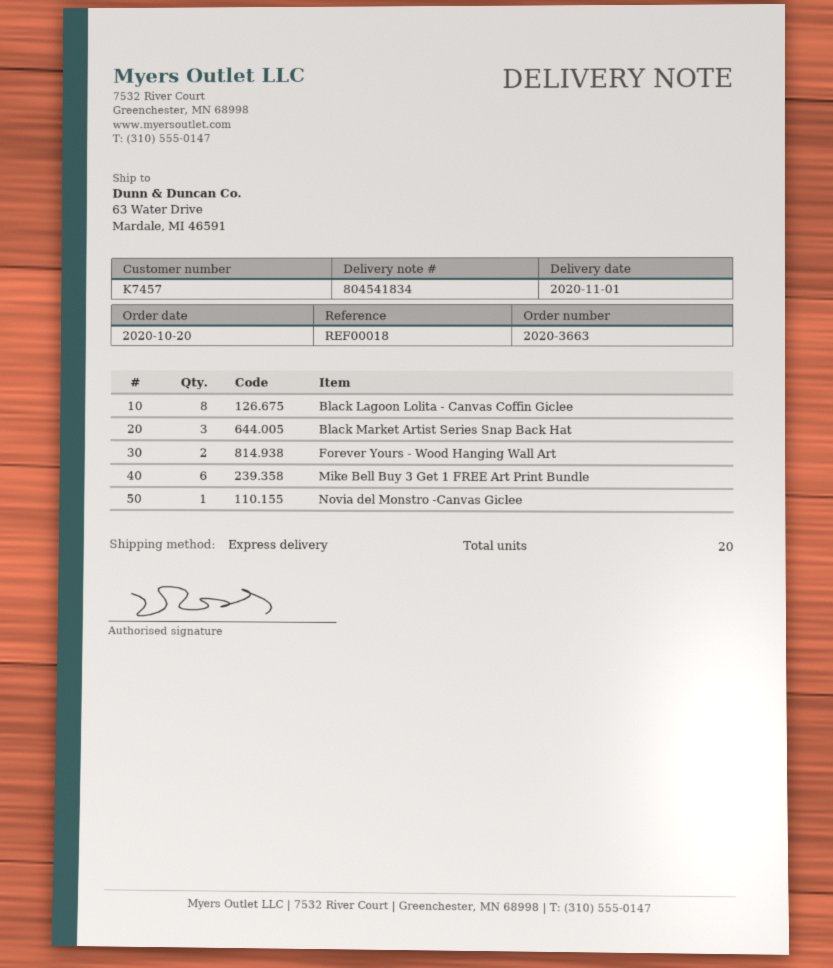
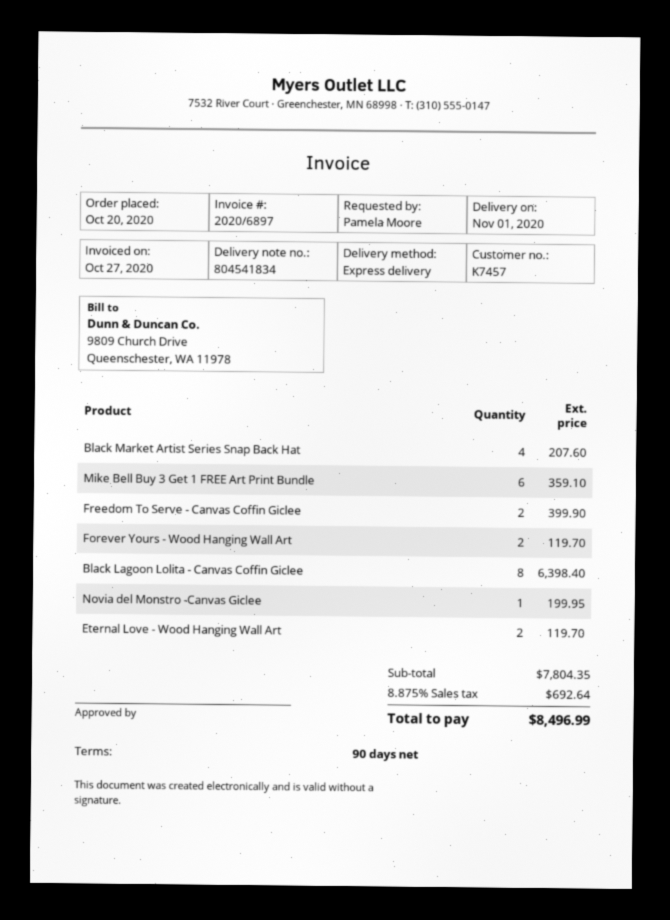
Black Market Artist Series Snap Back Hat: 3 -> 4
Freedom To Serve - Canvas Coffin Giclee: none -> 2
Eternal Love - Wood Hanging Wall Art: none -> 2

